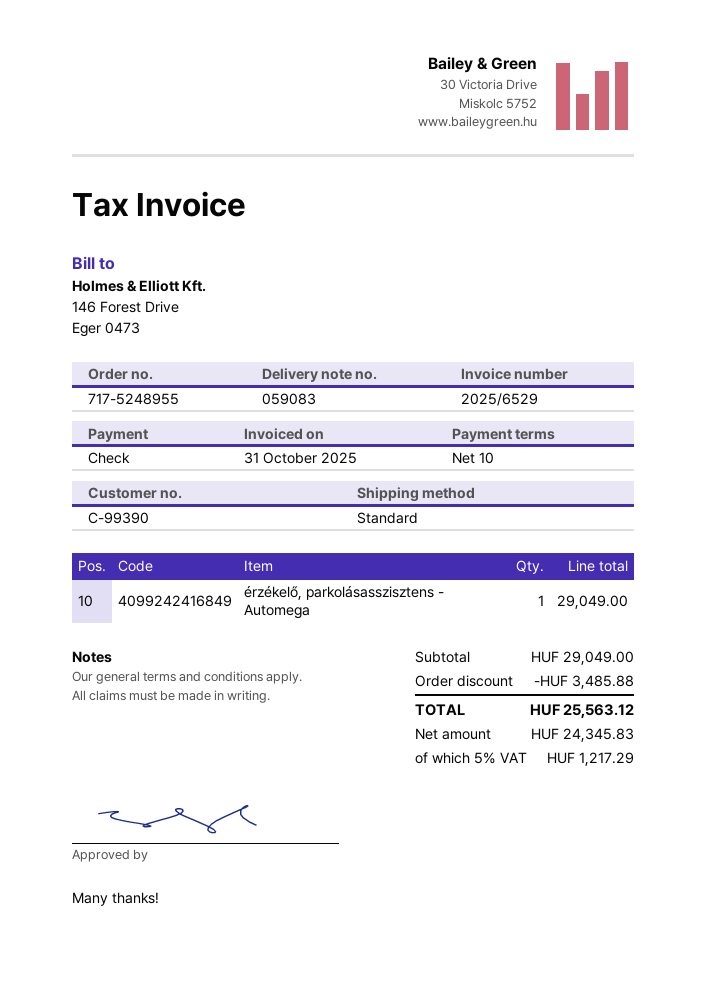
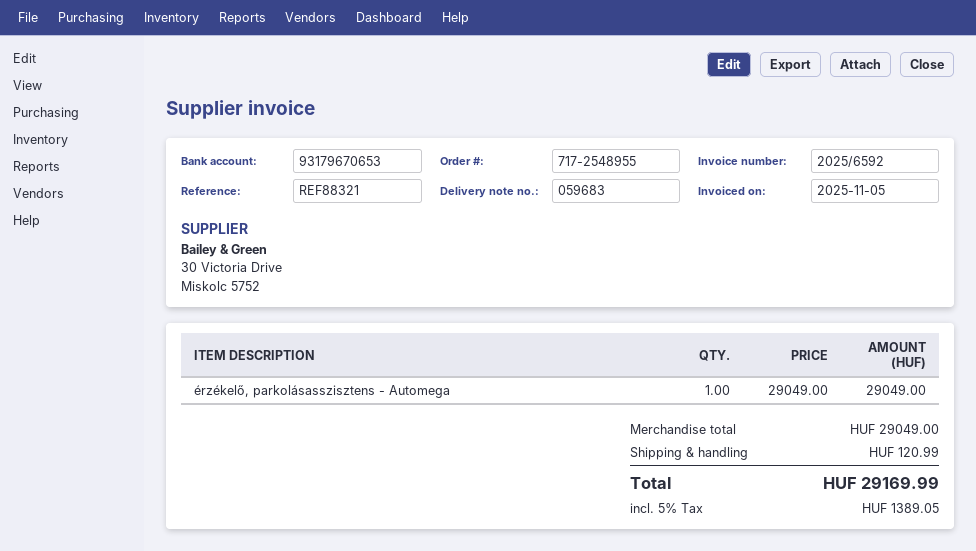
order number: 717-5248955 -> 717-2548955
delivery note number: 059083 -> 059683
invoice number: 2025/6529 -> 2025/6592
invoice date: 2025-10-31 -> 2025-11-05
discount: 3485.88 -> none
shipping: none -> 120.99
tax: 5% = 1217.29 -> 5% = 1389.05
total: 25563.12 -> 29169.99

